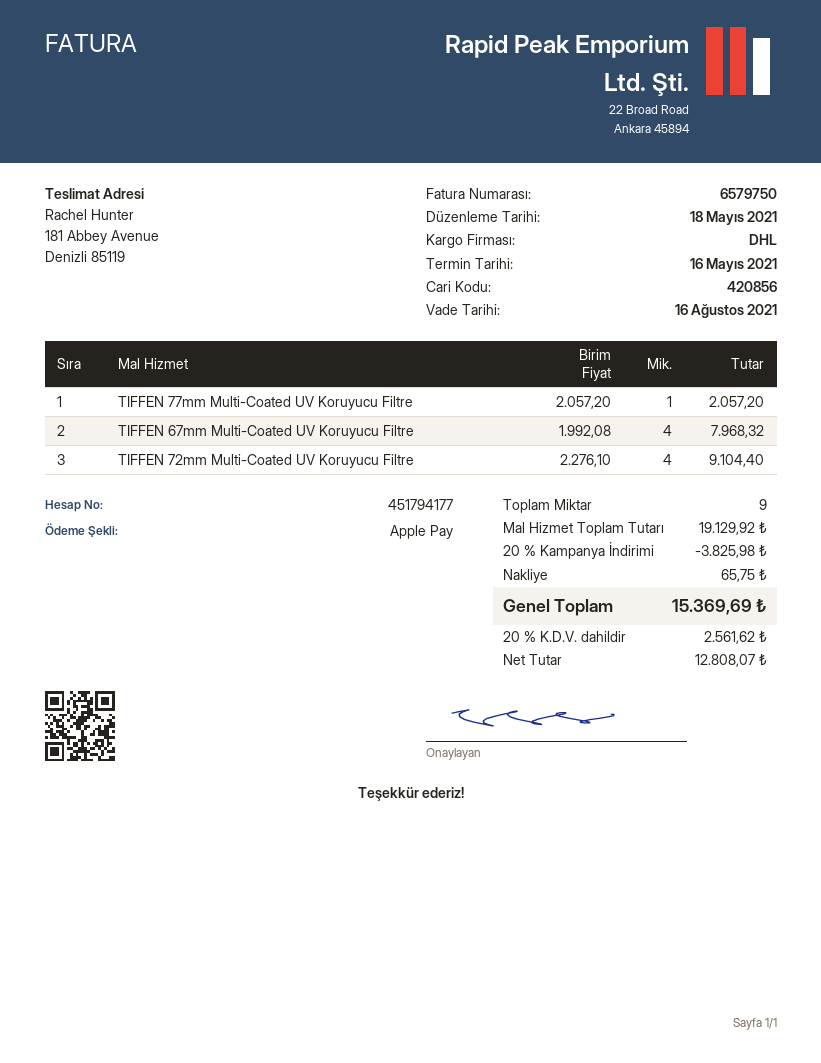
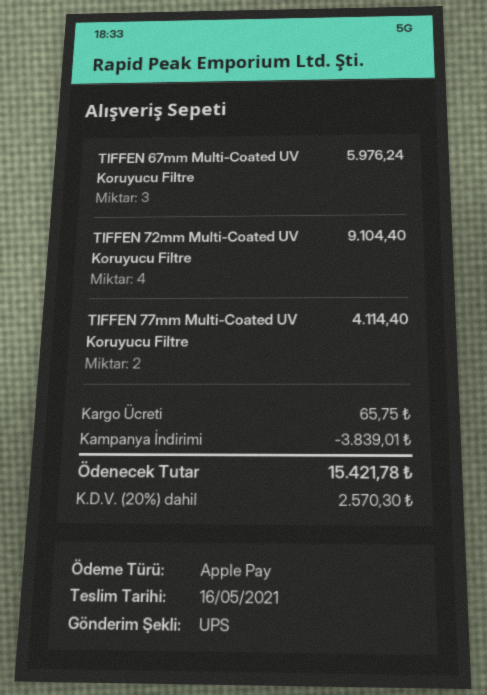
shipping method: DHL -> UPS
TIFFEN 77mm Multi-Coated UV Koruyucu Filtre: 1 for 2057.20 -> 2 for 4114.40
TIFFEN 67mm Multi-Coated UV Koruyucu Filtre: 4 for 7968.32 -> 3 for 5976.24
discount: 3825.98 -> 3839.01
tax: 20% = 2561.62 -> 20% = 2570.30
total: 15369.69 -> 15421.78

